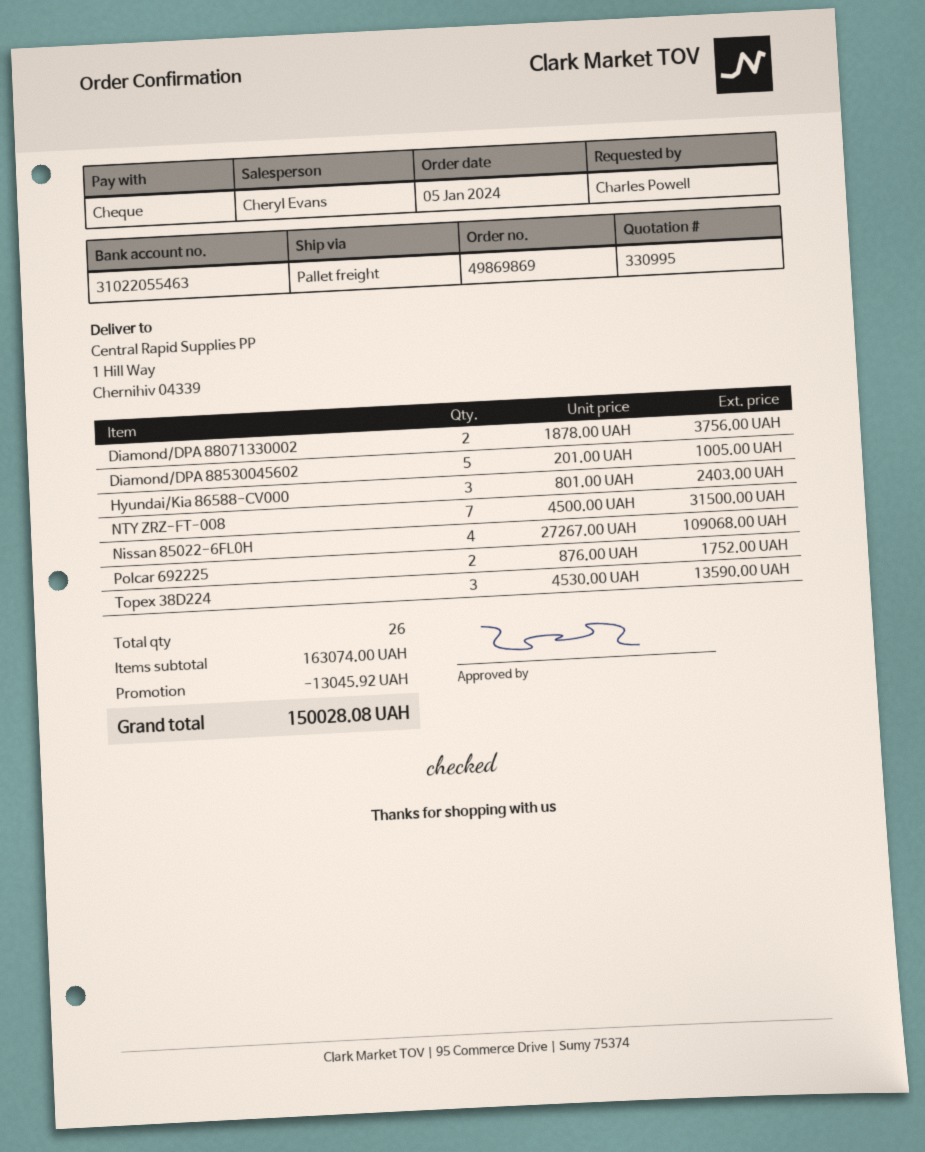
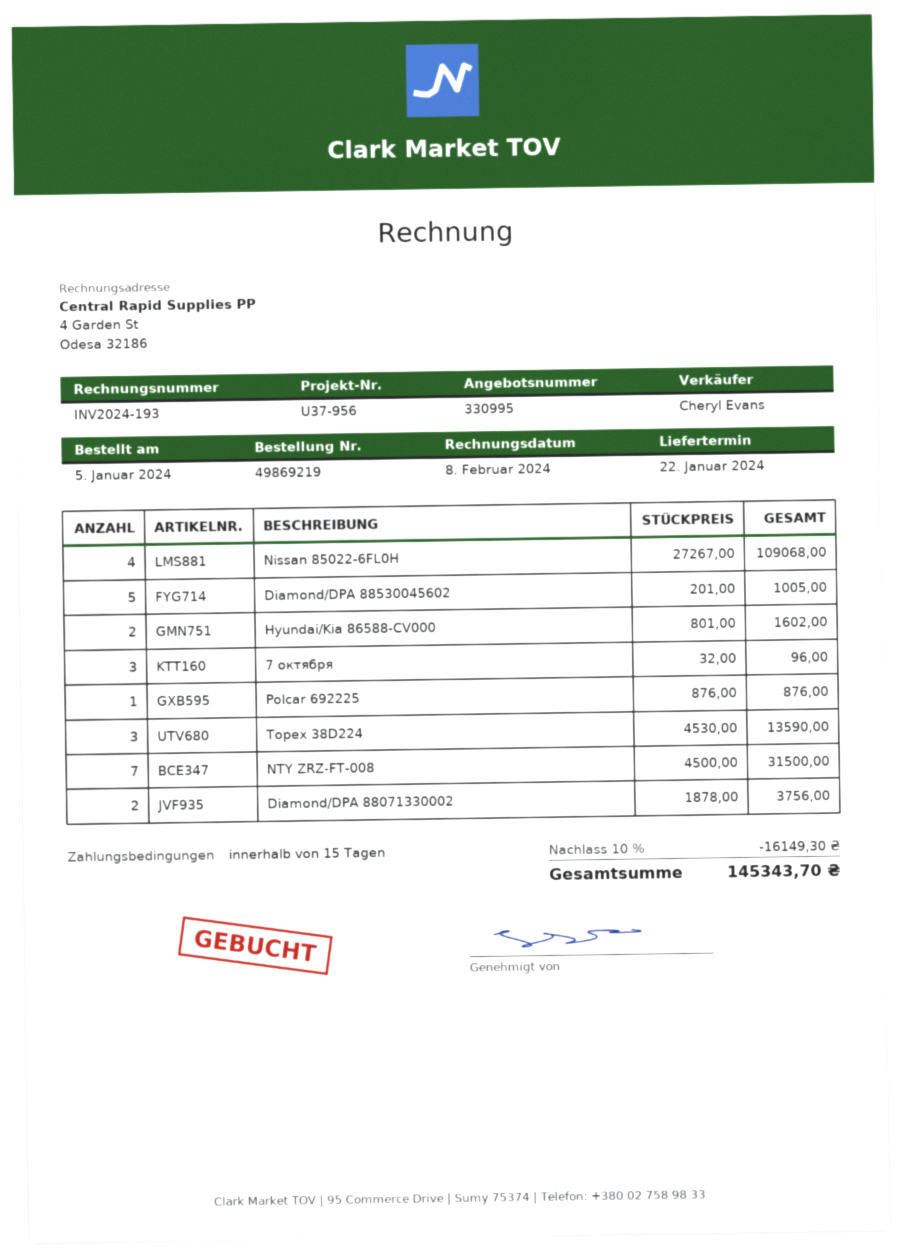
order number: 49869869 -> 49869219
Hyundai/Kia 86588-CV000: 3 x 801.00 = 2403.00 -> 2 x 801.00 = 1602.00
Polcar 692225: 2 x 876.00 = 1752.00 -> 1 x 876.00 = 876.00
7 октября: none -> 3 x 32.00 = 96.00
discount: 13045.92 -> 16149.30
total: 150028.08 -> 145343.70

